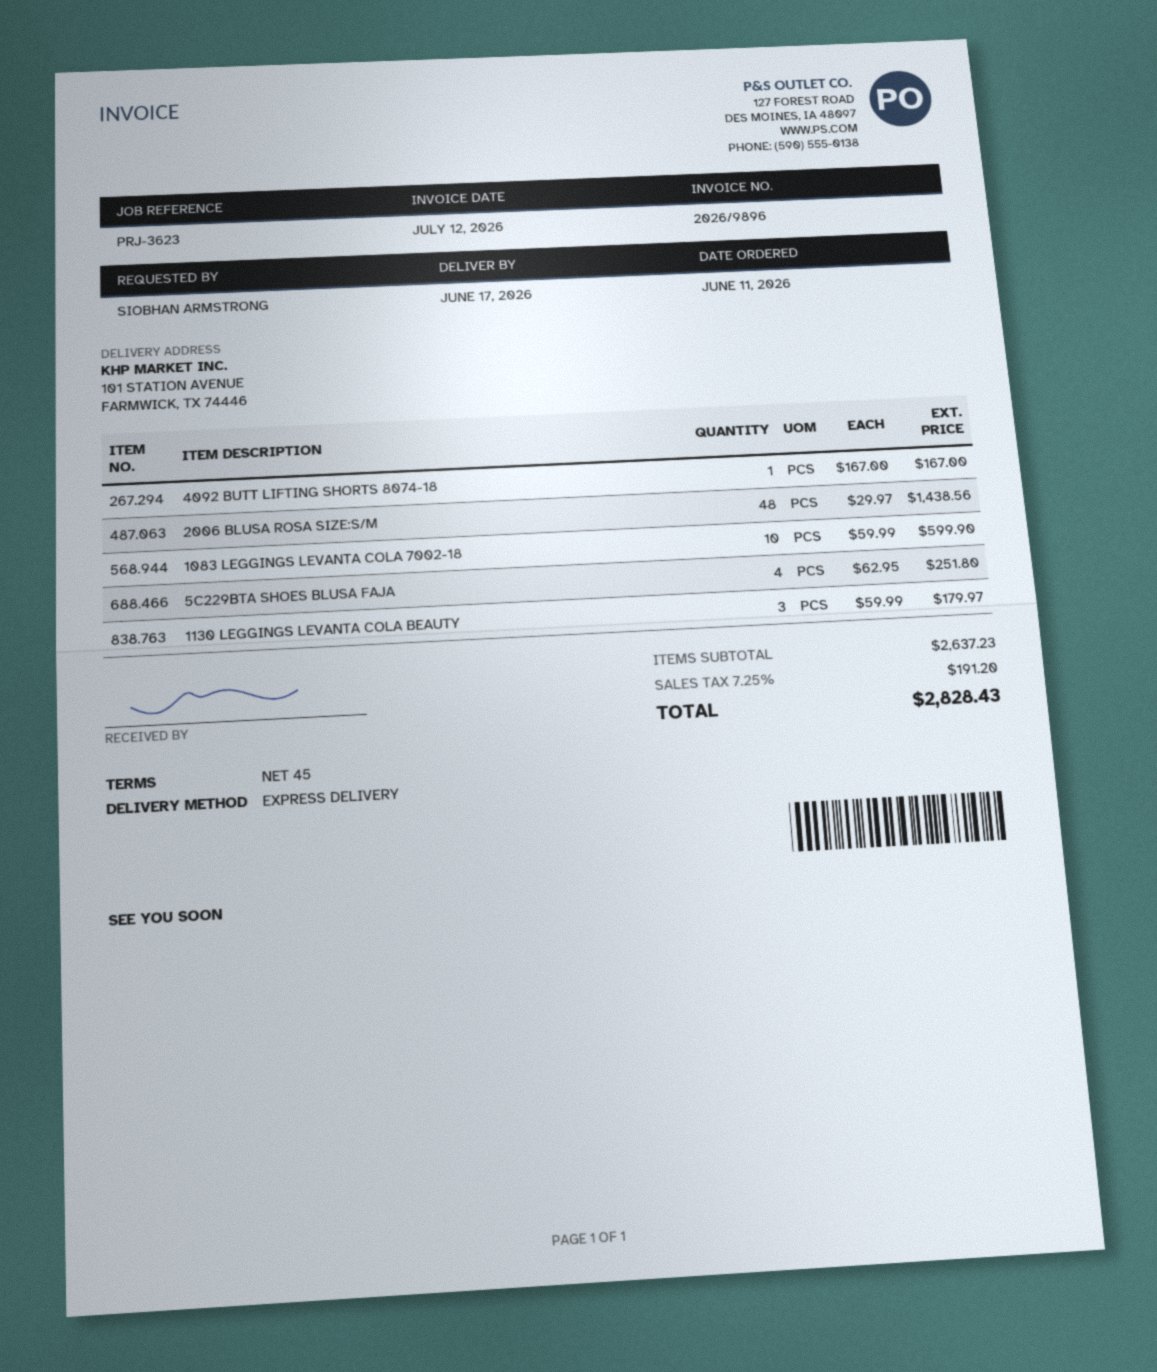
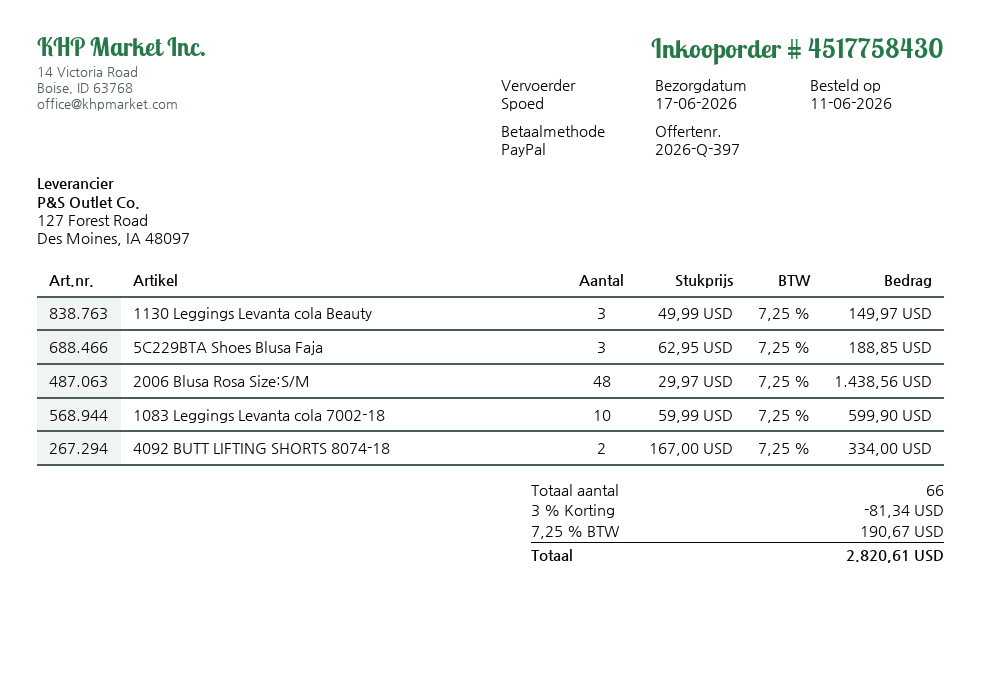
4092 BUTT LIFTING SHORTS 8074-18: 1 x 167.00 = 167.00 -> 2 x 167.00 = 334.00
5C229BTA SHOES BLUSA FAJA: 4 x 62.95 = 251.80 -> 3 x 62.95 = 188.85
1130 LEGGINGS LEVANTA COLA BEAUTY: 3 x 59.99 = 179.97 -> 3 x 49.99 = 149.97
discount: none -> 3% = 81.34
tax: 7.25% = 191.20 -> 7.25% = 190.67
total: 2828.43 -> 2820.61

